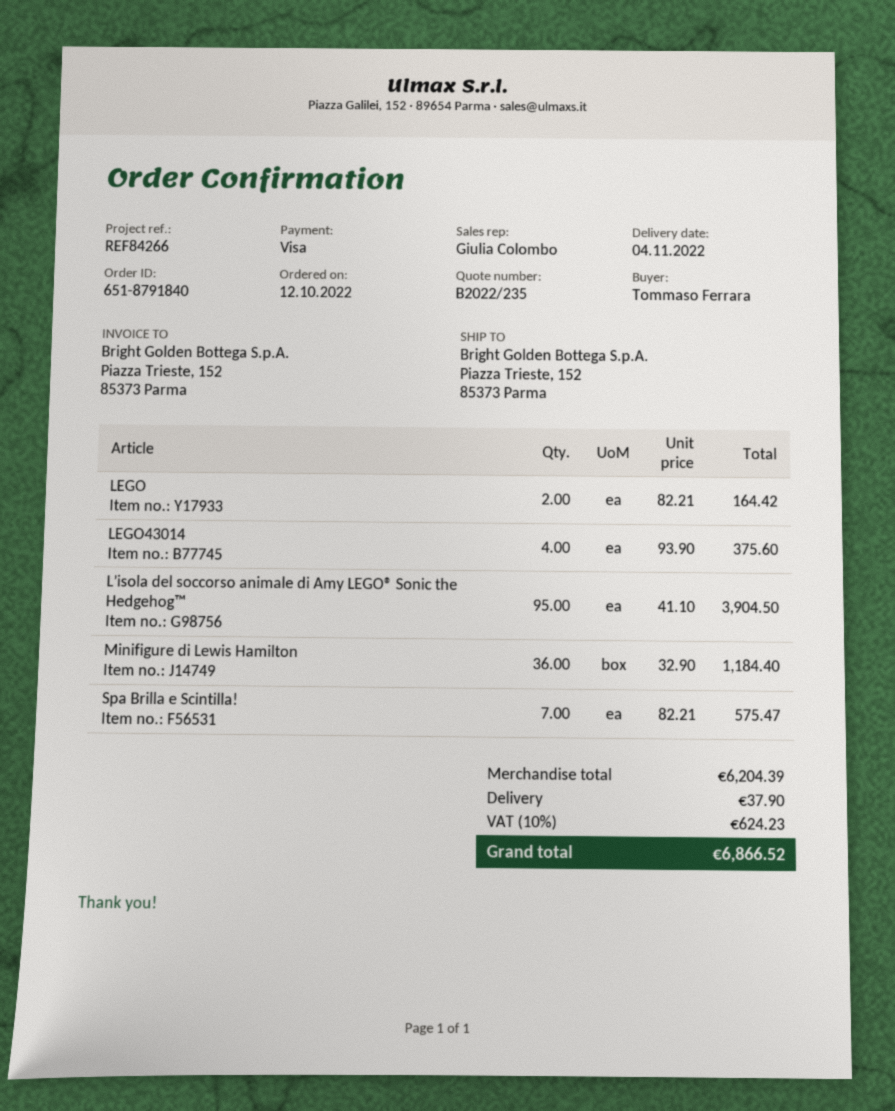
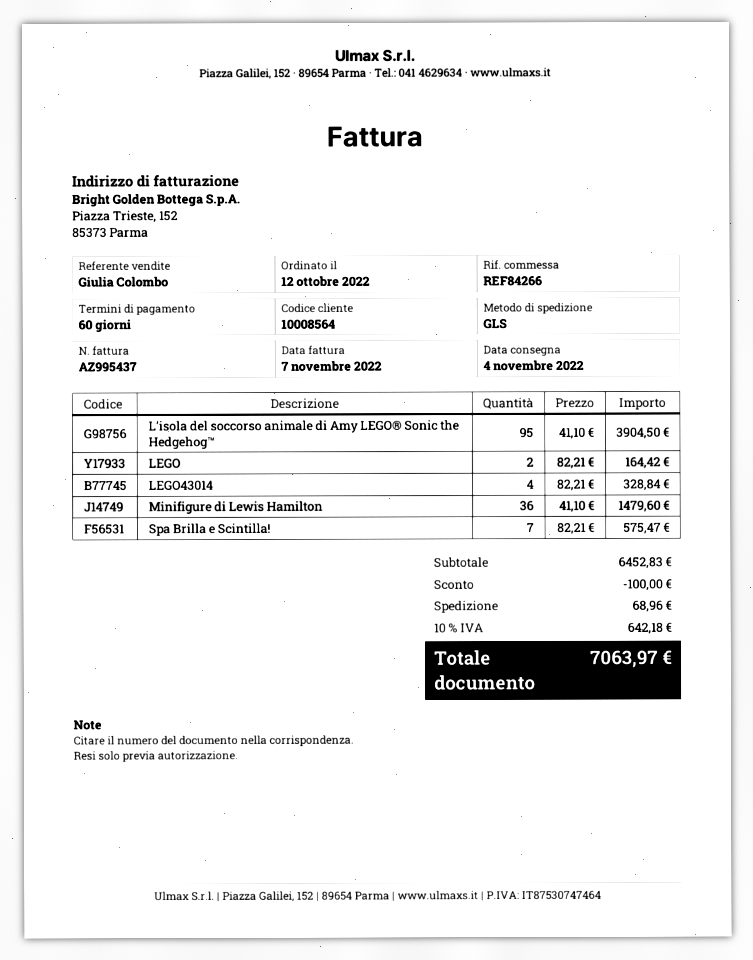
LEGO43014: 4 x 93.90 = 375.60 -> 4 x 82.21 = 328.84
Minifigure di Lewis Hamilton: 36 x 32.90 = 1184.40 -> 36 x 41.10 = 1479.60
subtotal: 6204.39 -> 6452.83
discount: none -> 100.00
shipping: 37.90 -> 68.96
tax: 10% = 624.23 -> 10% = 642.18
total: 6866.52 -> 7063.97

